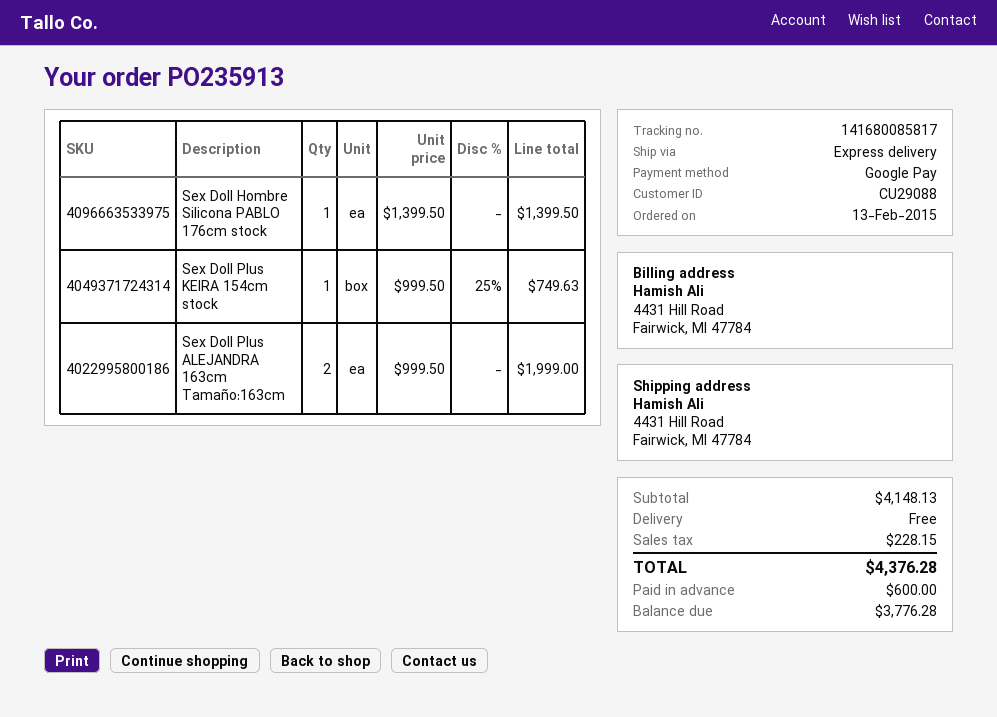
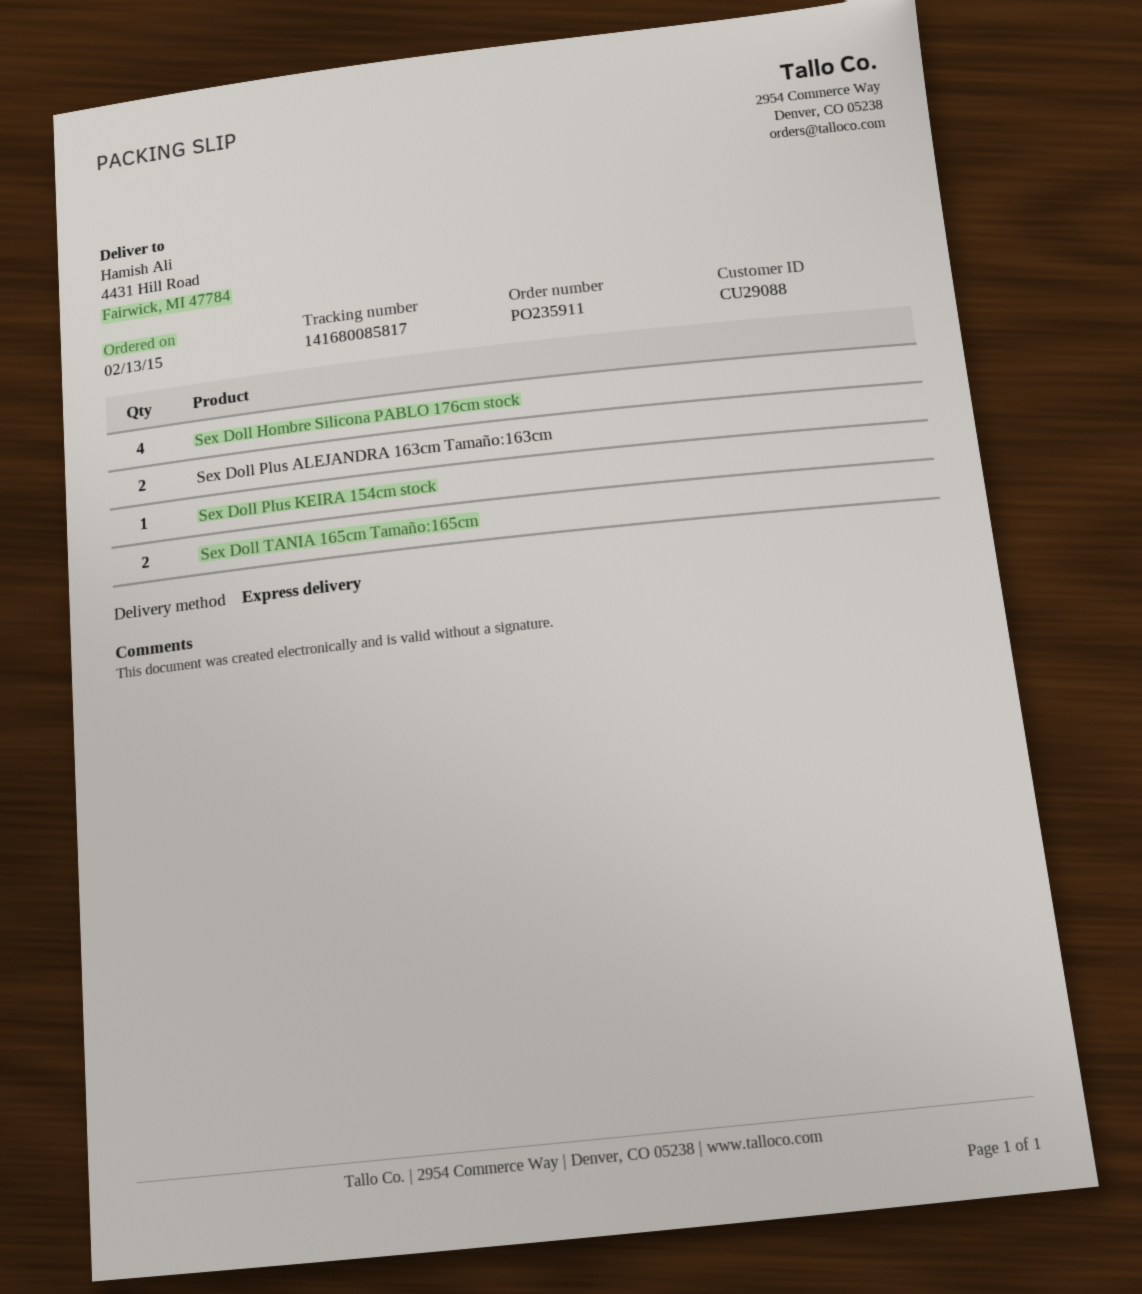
order number: PO235913 -> PO235911
Sex Doll Hombre Silicona PABLO 176cm stock: 1 -> 4
Sex Doll TANIA 165cm Tamaño:165cm: none -> 2

